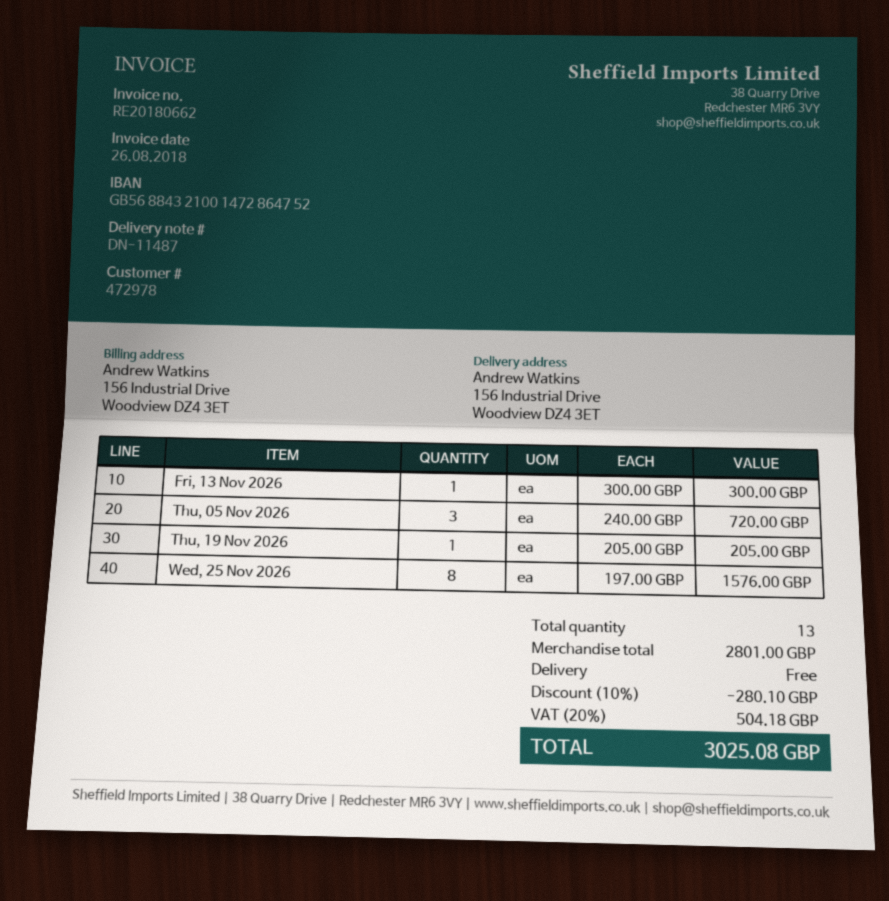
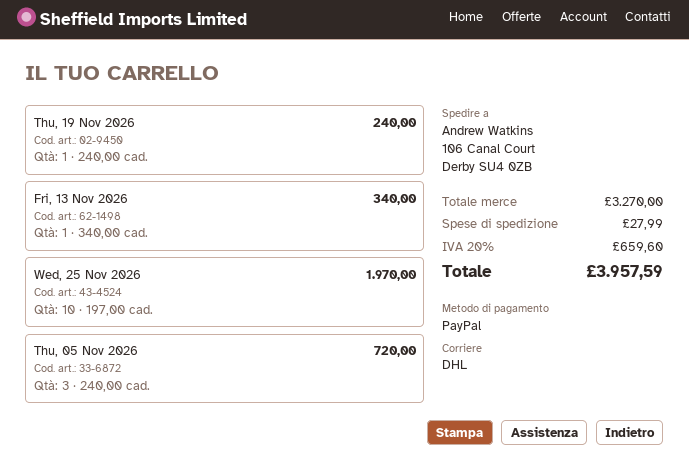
ship to: 156 Industrial Drive, Woodview DZ4 3ET -> 106 Canal Court, Derby SU4 0ZB
Fri, 13 Nov 2026: 1 x 300.00 = 300.00 -> 1 x 340.00 = 340.00
Thu, 19 Nov 2026: 1 x 205.00 = 205.00 -> 1 x 240.00 = 240.00
Wed, 25 Nov 2026: 8 x 197.00 = 1576.00 -> 10 x 197.00 = 1970.00
subtotal: 2801.00 -> 3270.00
discount: 10% = 280.10 -> none
shipping: 0.00 -> 27.99
tax: 20% = 504.18 -> 20% = 659.60
total: 3025.08 -> 3957.59

